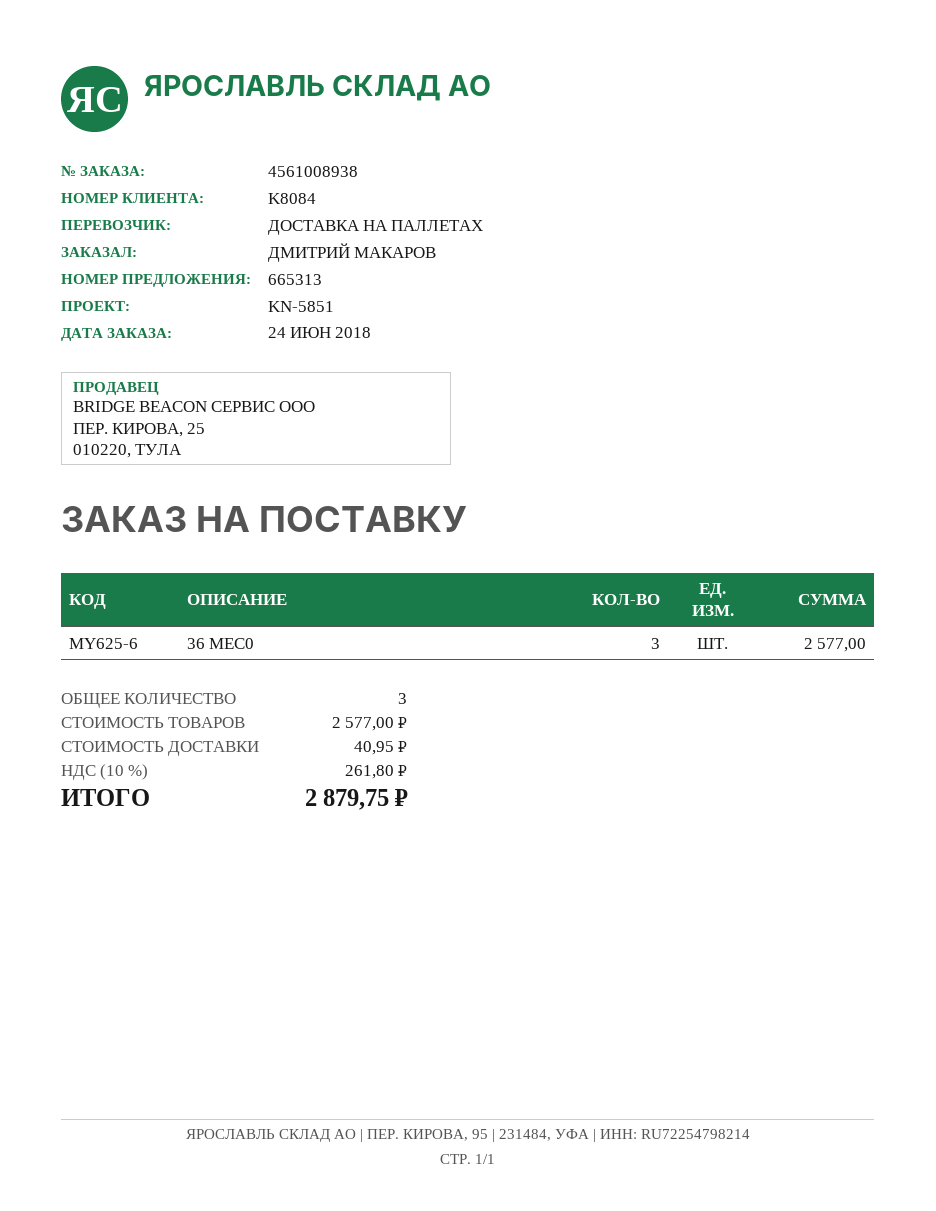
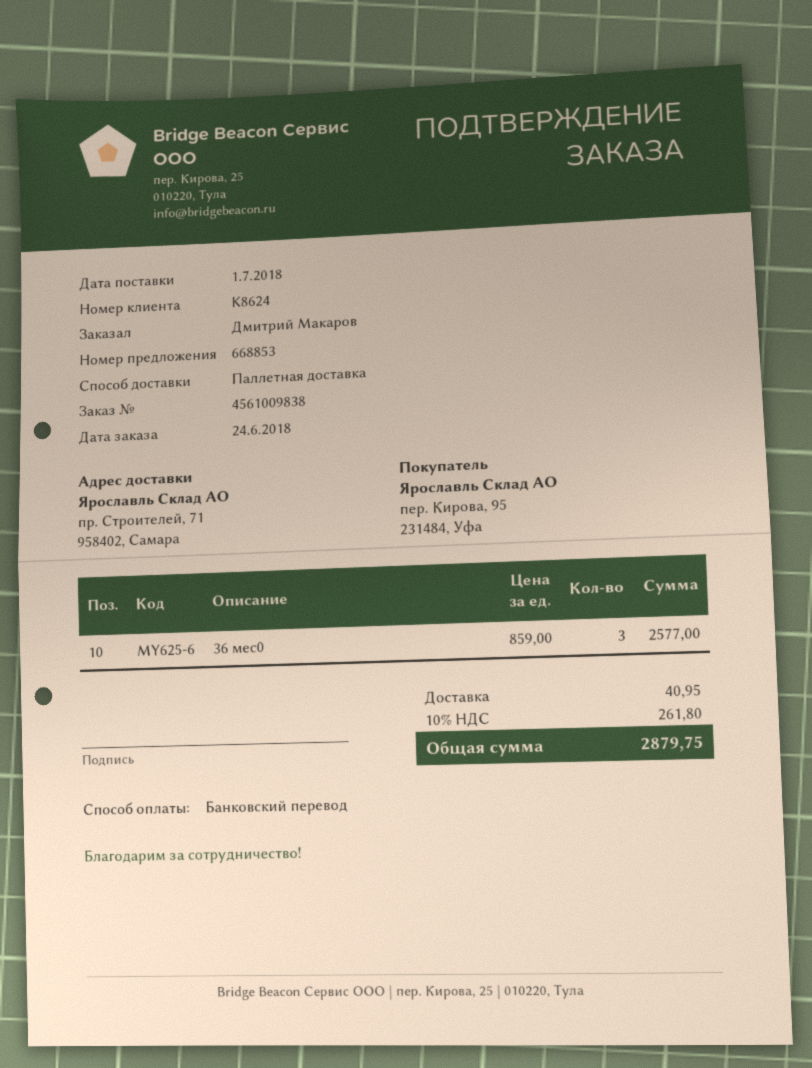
quote number: 665313 -> 668853
order number: 4561008938 -> 4561009838
customer number: K8084 -> K8624

